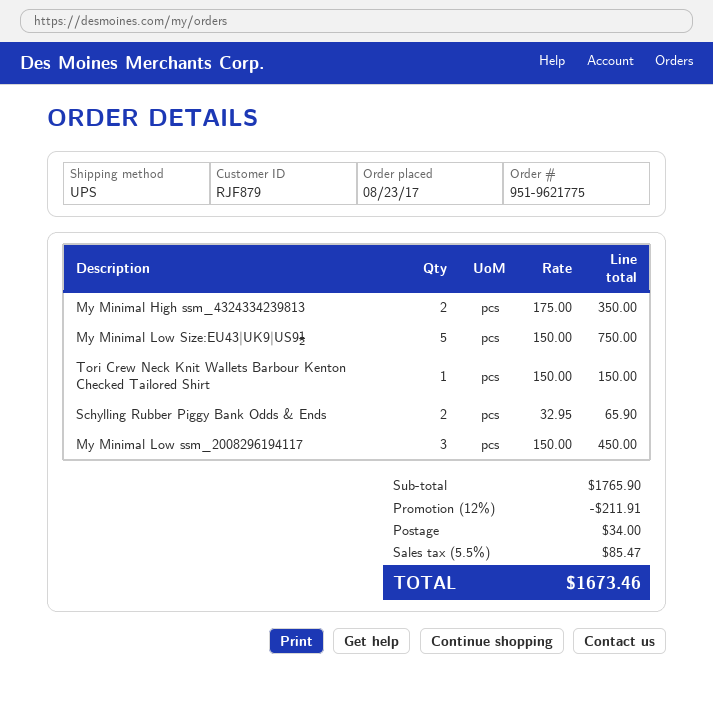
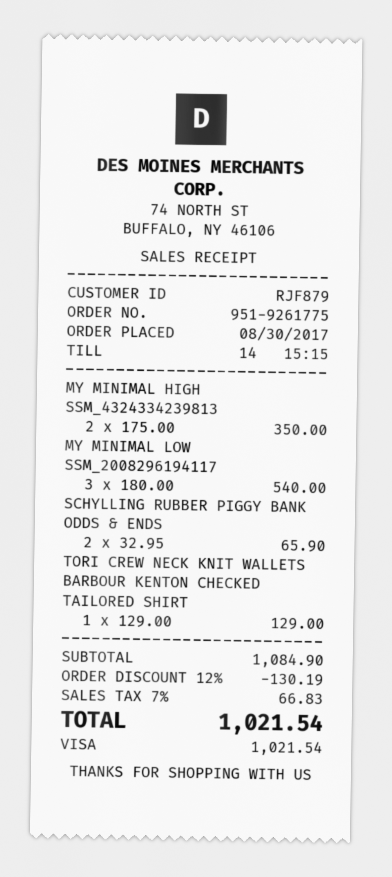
order number: 951-9621775 -> 951-9261775
order date: 2017-08-23 -> 2017-08-30
My Minimal Low Size:EU43|UK9|US9½: 5 x 150.00 = 750.00 -> none
Tori Crew Neck Knit Wallets Barbour Kenton Checked Tailored Shirt: 1 x 150.00 = 150.00 -> 1 x 129.00 = 129.00
My Minimal Low ssm_2008296194117: 3 x 150.00 = 450.00 -> 3 x 180.00 = 540.00
subtotal: 1765.90 -> 1084.90
discount: 12% = 211.91 -> 12% = 130.19
shipping: 34.00 -> none
tax: 5.5% = 85.47 -> 7% = 66.83
total: 1673.46 -> 1021.54

